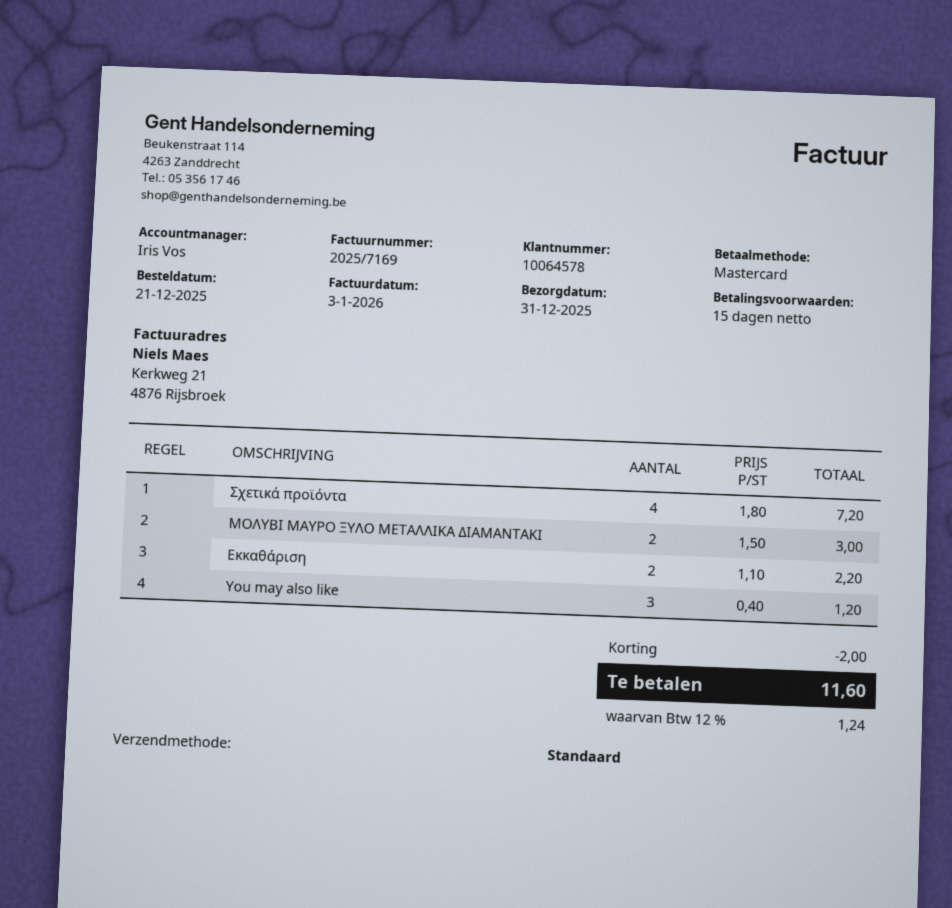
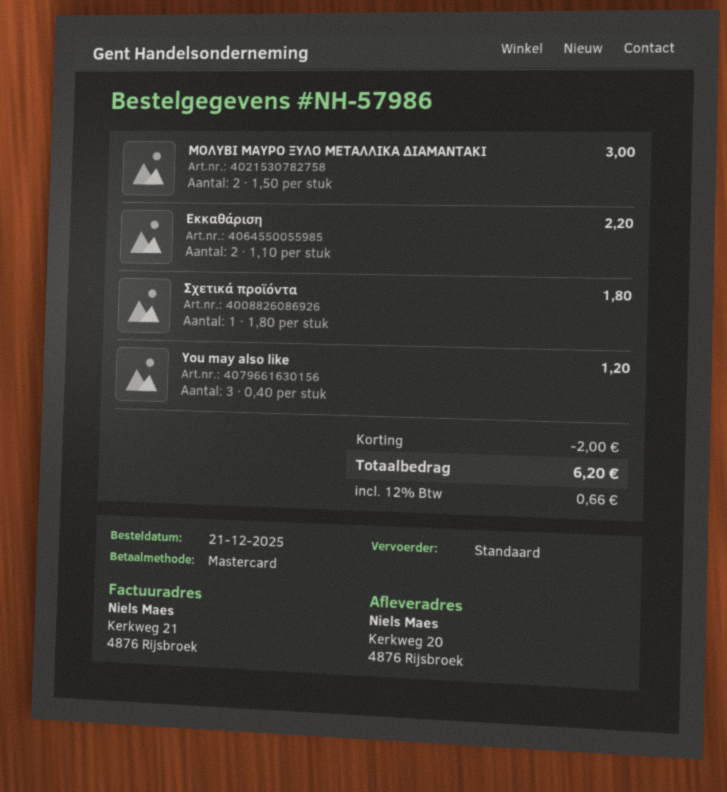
Σχετικά προϊόντα: 4 x 1.80 = 7.20 -> 1 x 1.80 = 1.80
tax: 12% = 1.24 -> 12% = 0.66
total: 11.60 -> 6.20

